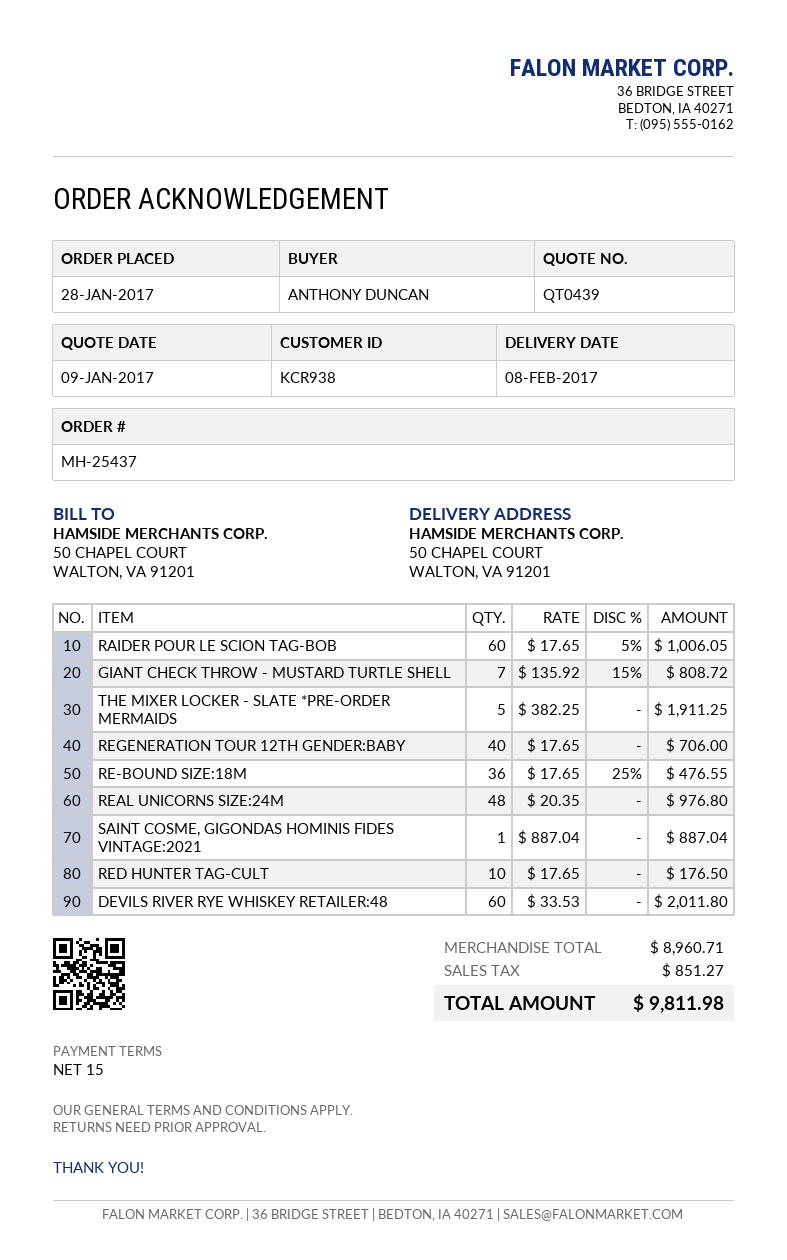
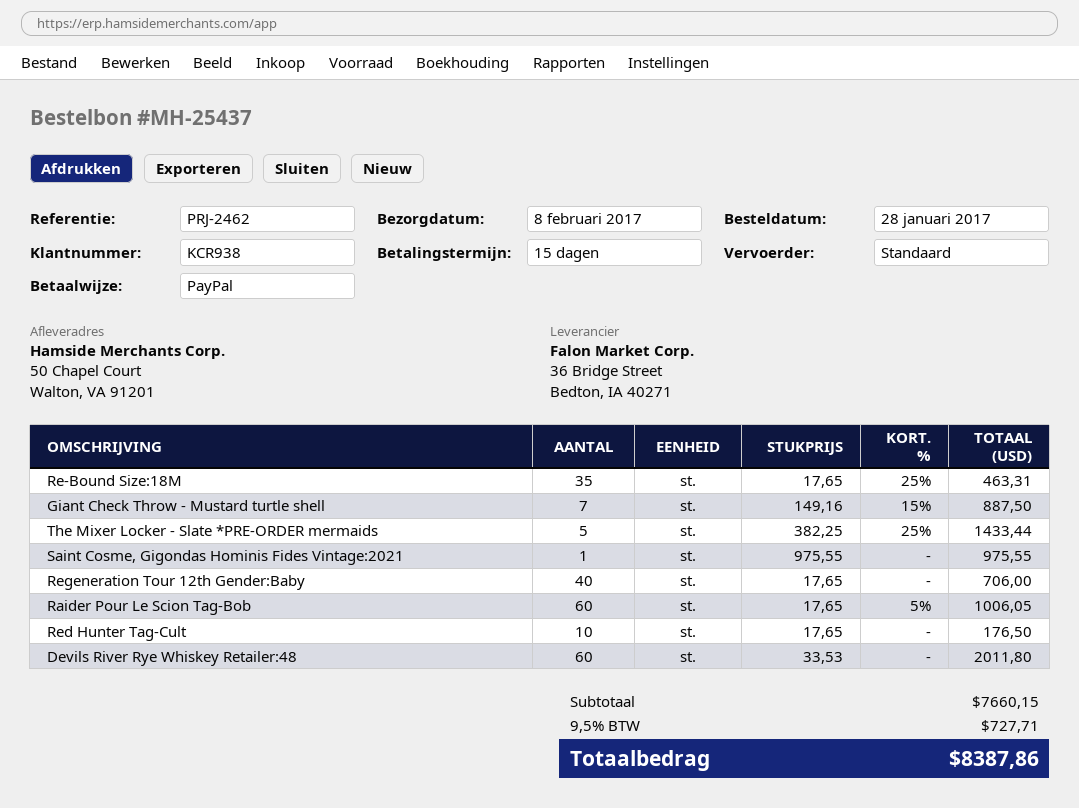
GIANT CHECK THROW - MUSTARD TURTLE SHELL: 7 x 135.92 - 15% = 808.72 -> 7 x 149.16 - 15% = 887.50
THE MIXER LOCKER - SLATE *PRE-ORDER MERMAIDS: 5 x 382.25 = 1911.25 -> 5 x 382.25 - 25% = 1433.44
RE-BOUND SIZE:18M: 36 x 17.65 - 25% = 476.55 -> 35 x 17.65 - 25% = 463.31
REAL UNICORNS SIZE:24M: 48 x 20.35 = 976.80 -> none
SAINT COSME, GIGONDAS HOMINIS FIDES VINTAGE:2021: 1 x 887.04 = 887.04 -> 1 x 975.55 = 975.55
subtotal: 8960.71 -> 7660.15
tax: 851.27 -> 727.71
total: 9811.98 -> 8387.86

